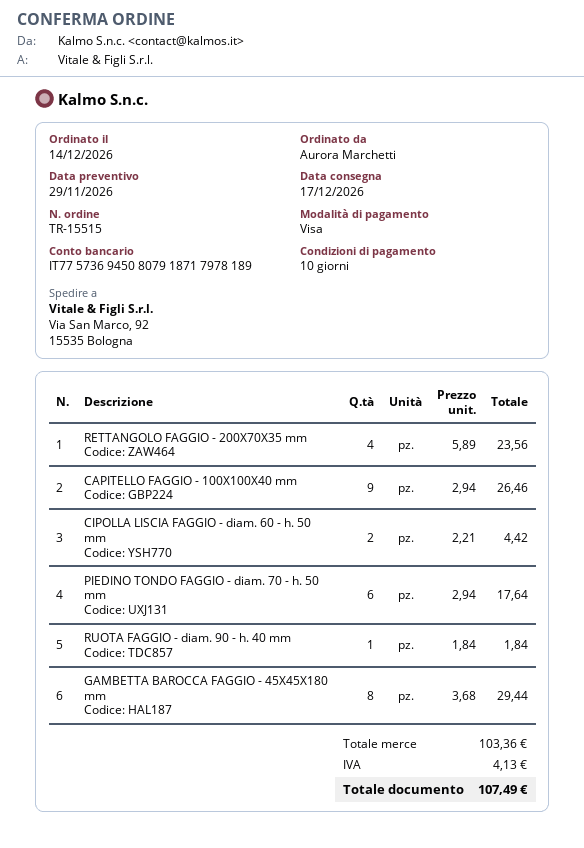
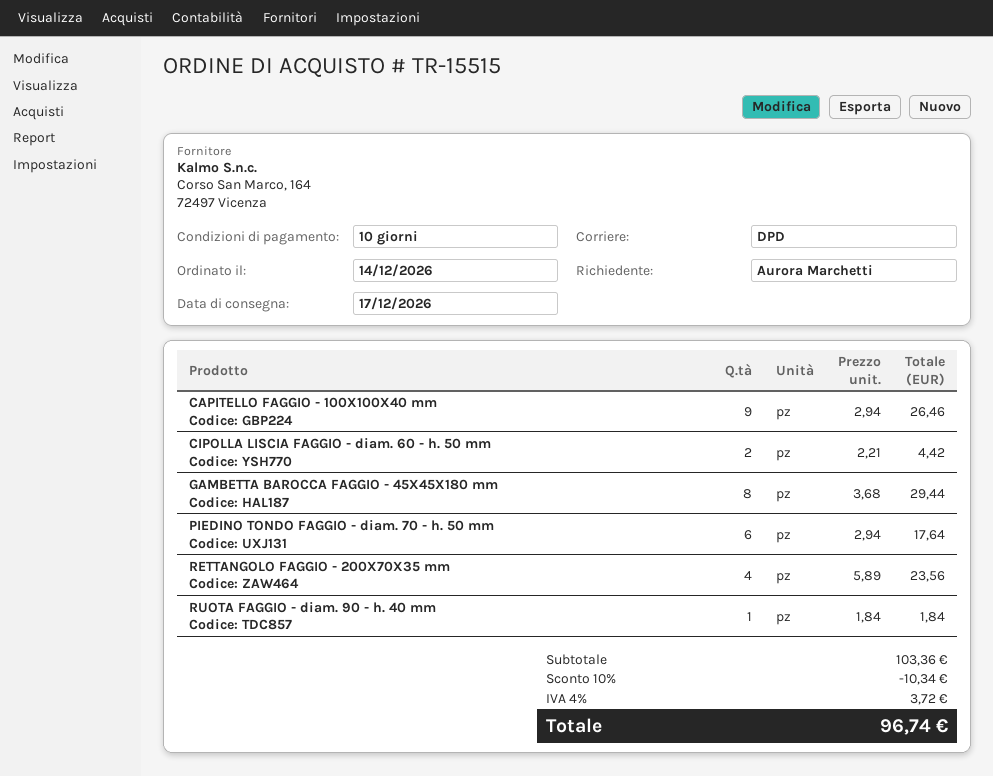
discount: none -> 10% = 10.34
tax: 4.13 -> 3.72
total: 107.49 -> 96.74

